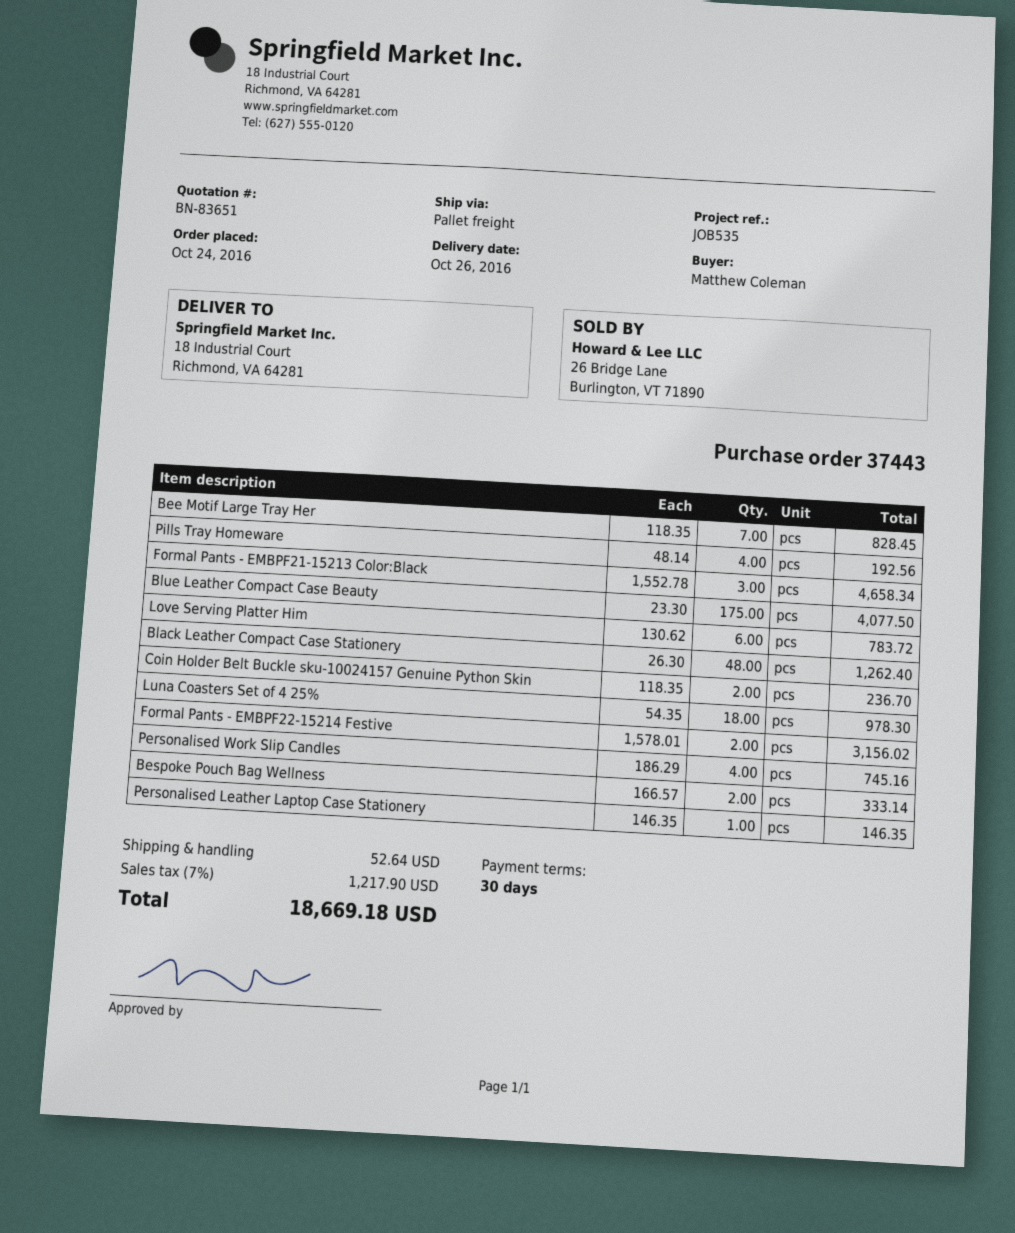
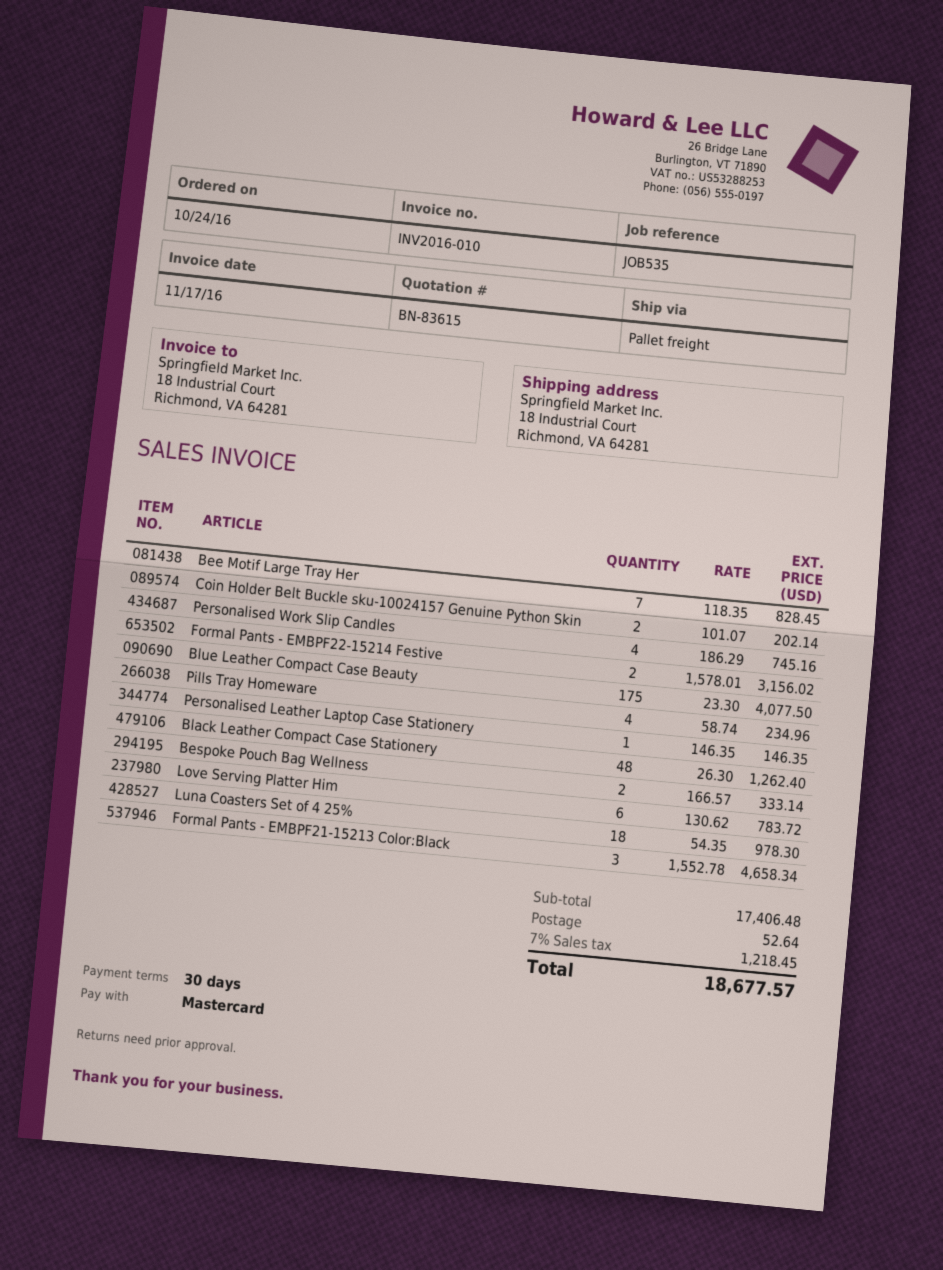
quote number: BN-83651 -> BN-83615
Pills Tray Homeware: 4 x 48.14 = 192.56 -> 4 x 58.74 = 234.96
Coin Holder Belt Buckle sku-10024157 Genuine Python Skin: 2 x 118.35 = 236.70 -> 2 x 101.07 = 202.14
tax: 7% = 1217.90 -> 7% = 1218.45
total: 18669.18 -> 18677.57

